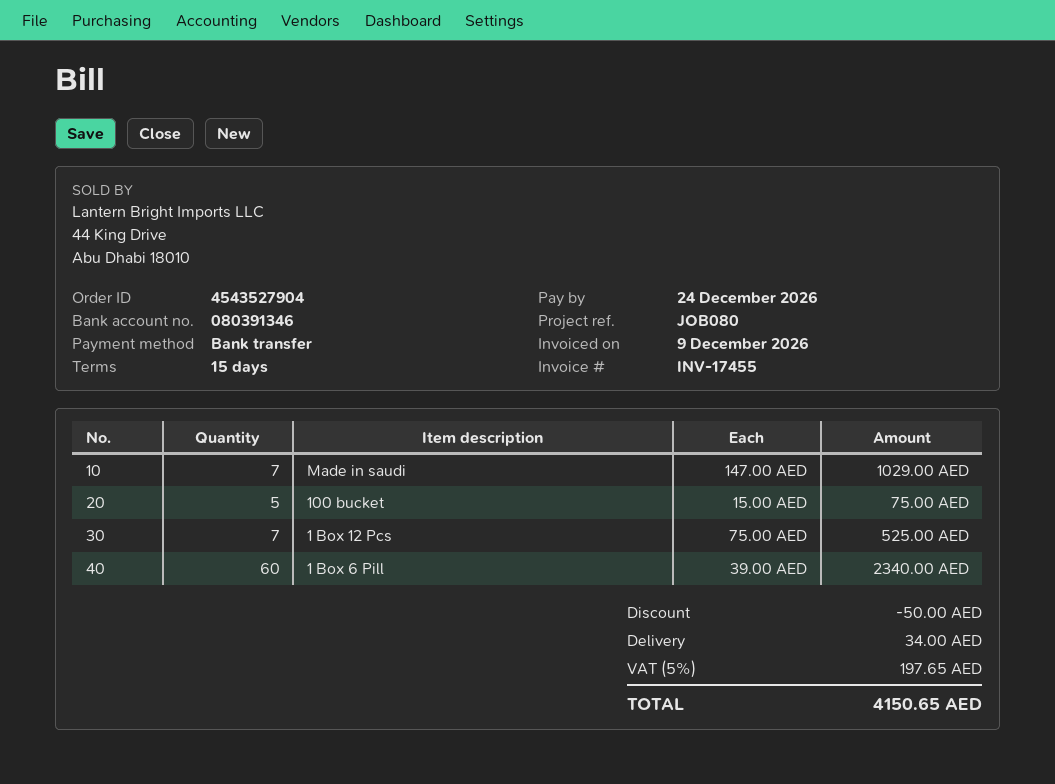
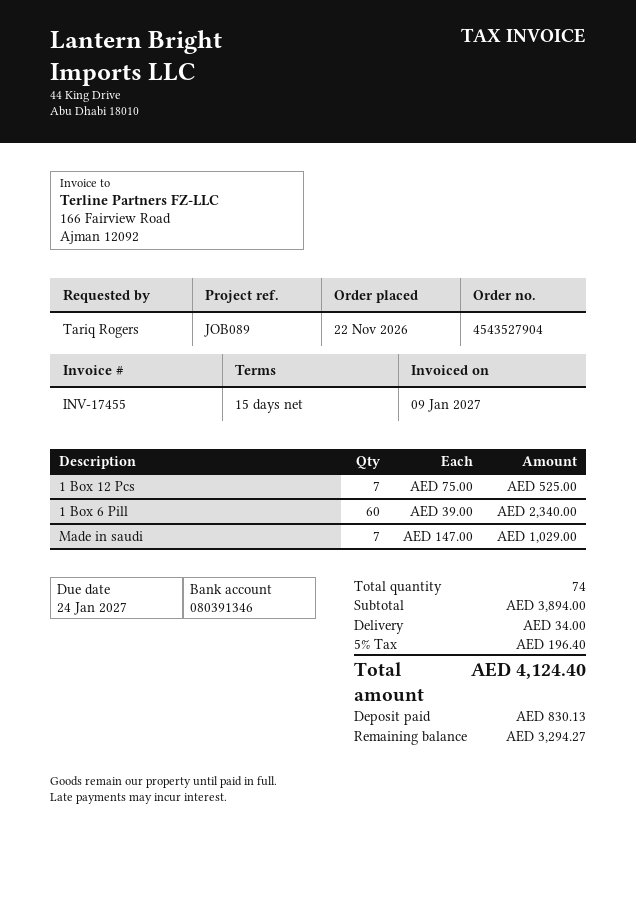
invoice date: 2026-12-09 -> 2027-01-09
due date: 2026-12-24 -> 2027-01-24
reference: JOB080 -> JOB089
100 bucket: 5 x 15.00 = 75.00 -> none
discount: 50.00 -> none
tax: 5% = 197.65 -> 5% = 196.40
total: 4150.65 -> 4124.40

